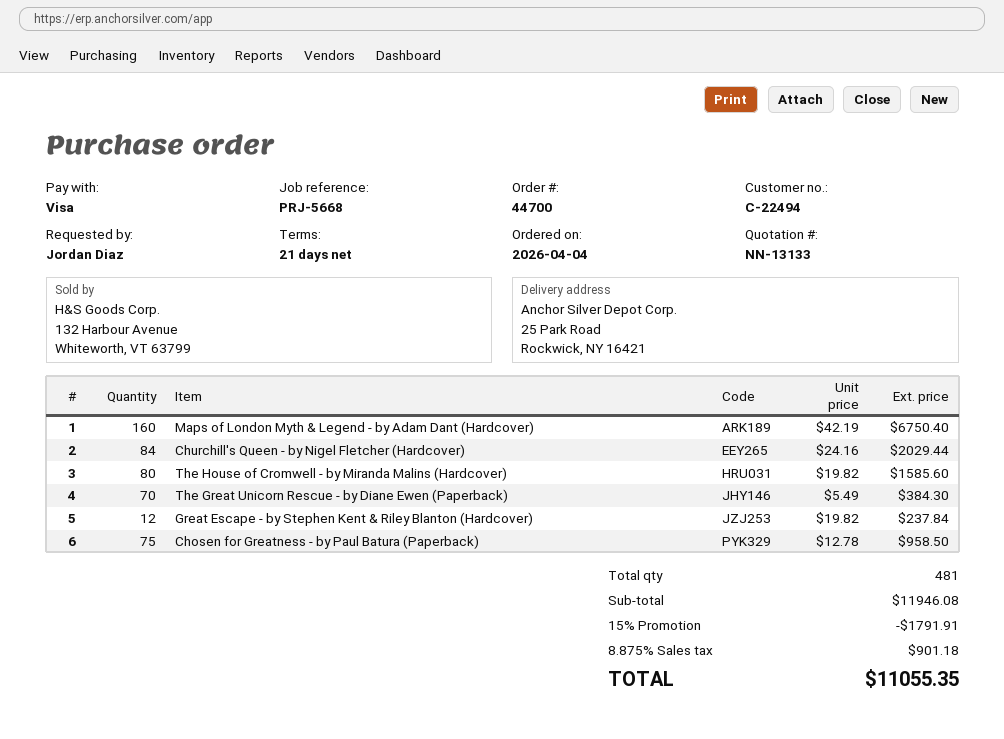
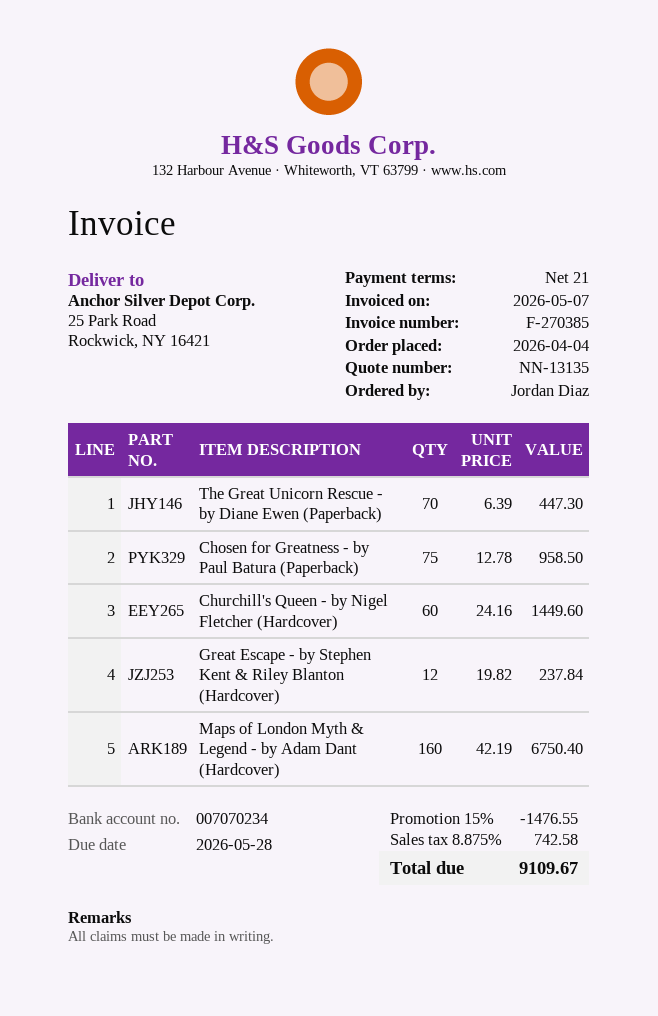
quote number: NN-13133 -> NN-13135
Churchill's Queen - by Nigel Fletcher (Hardcover): 84 x 24.16 = 2029.44 -> 60 x 24.16 = 1449.60
The House of Cromwell - by Miranda Malins (Hardcover): 80 x 19.82 = 1585.60 -> none
The Great Unicorn Rescue - by Diane Ewen (Paperback): 70 x 5.49 = 384.30 -> 70 x 6.39 = 447.30
discount: 15% = 1791.91 -> 15% = 1476.55
tax: 8.875% = 901.18 -> 8.875% = 742.58
total: 11055.35 -> 9109.67

